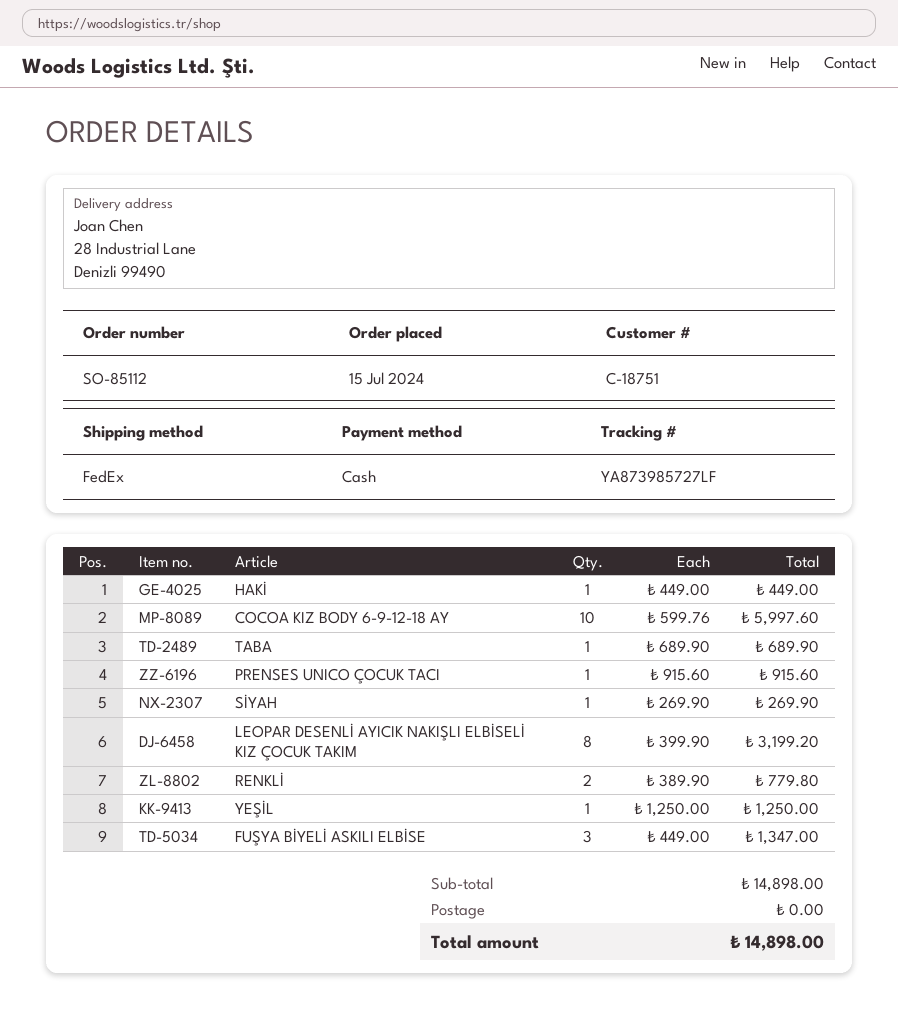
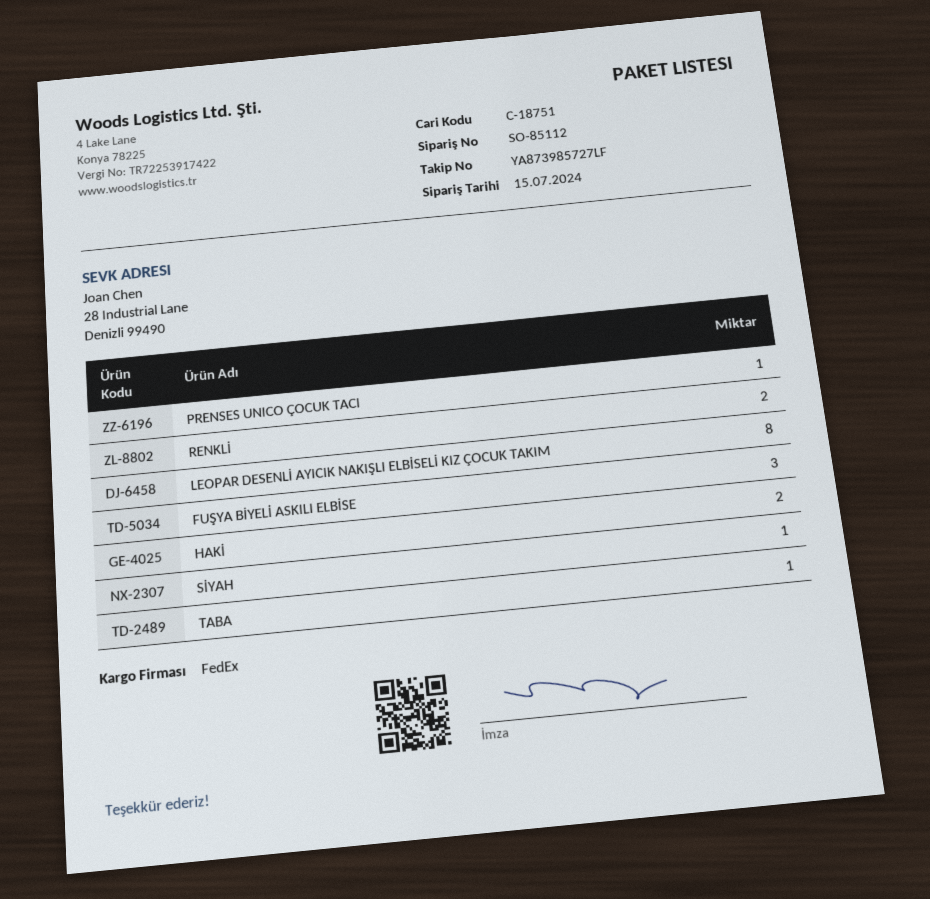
HAKİ: 1 -> 2
COCOA KIZ BODY 6-9-12-18 AY: 10 -> none
YEŞİL: 1 -> none

